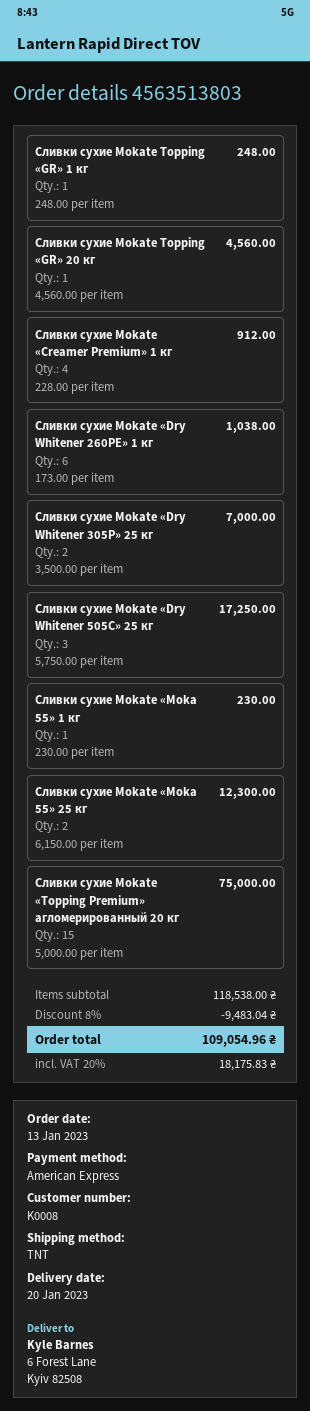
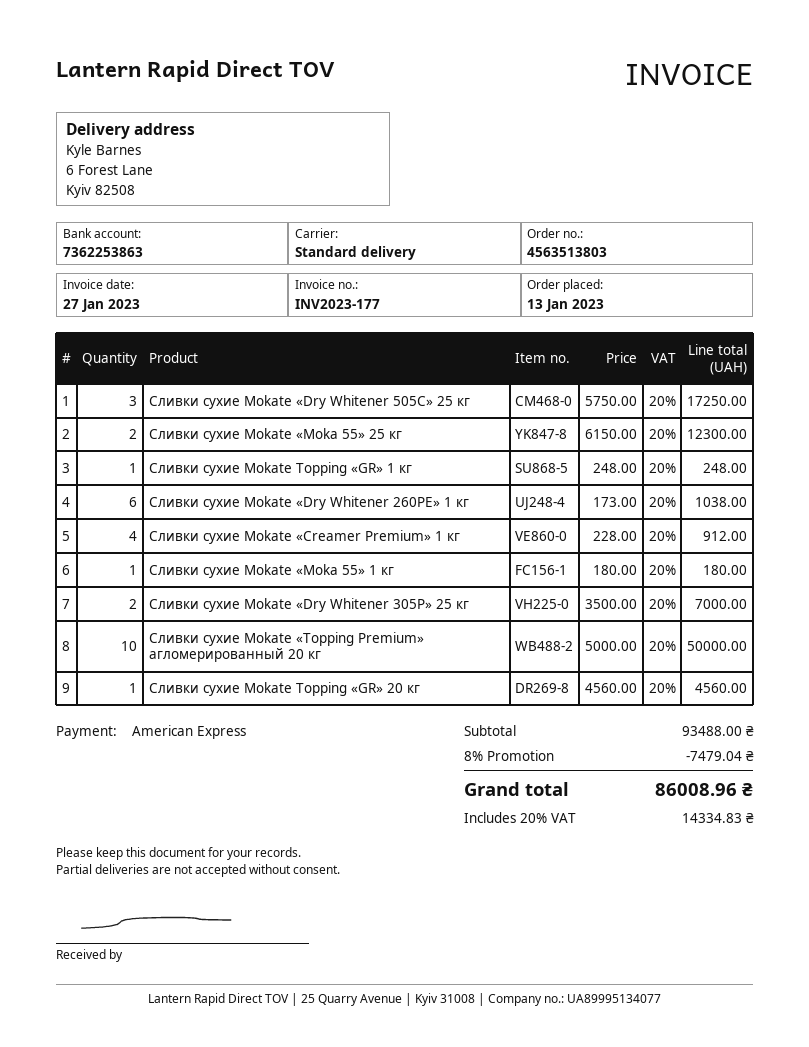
shipping method: TNT -> standard
Сливки сухие Mokate «Moka 55» 1 кг: 1 x 230.00 = 230.00 -> 1 x 180.00 = 180.00
Сливки сухие Mokate «Topping Premium» агломерированный 20 кг: 15 x 5000.00 = 75000.00 -> 10 x 5000.00 = 50000.00
subtotal: 118538.00 -> 93488.00
discount: 8% = 9483.04 -> 8% = 7479.04
tax: 20% = 18175.83 -> 20% = 14334.83
total: 109054.96 -> 86008.96

